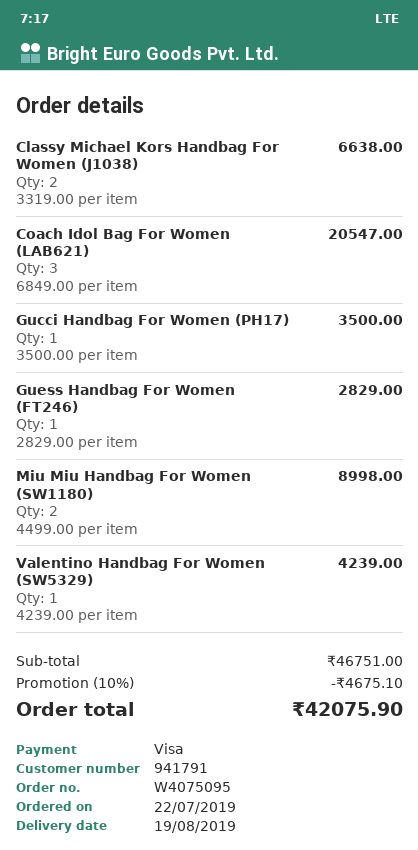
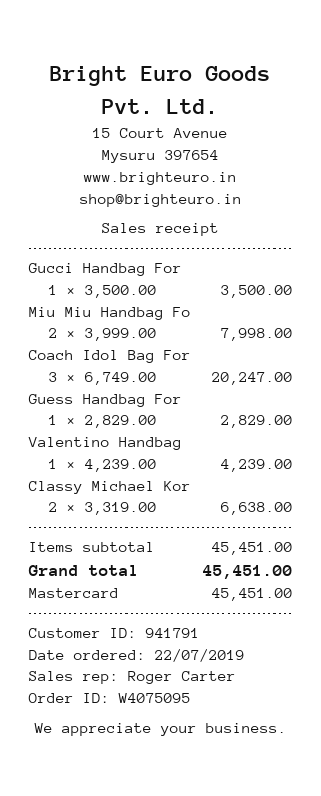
payment method: Visa -> Mastercard
Coach Idol Bag For Women (LAB621): 3 x 6849.00 = 20547.00 -> 3 x 6749.00 = 20247.00
Miu Miu Handbag For Women (SW1180): 2 x 4499.00 = 8998.00 -> 2 x 3999.00 = 7998.00
subtotal: 46751.00 -> 45451.00
discount: 10% = 4675.10 -> none
total: 42075.90 -> 45451.00

